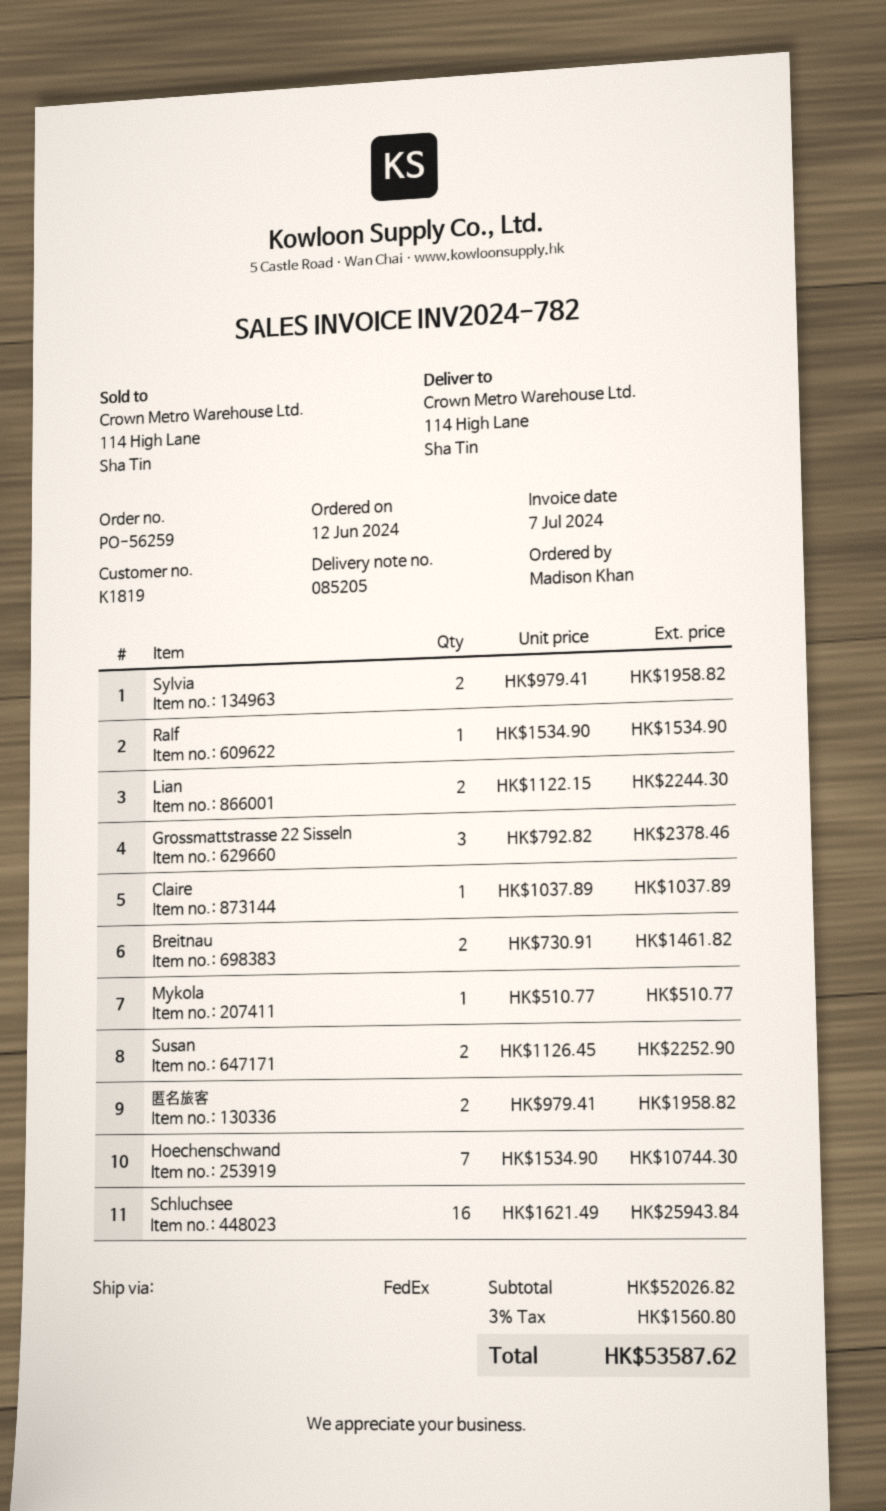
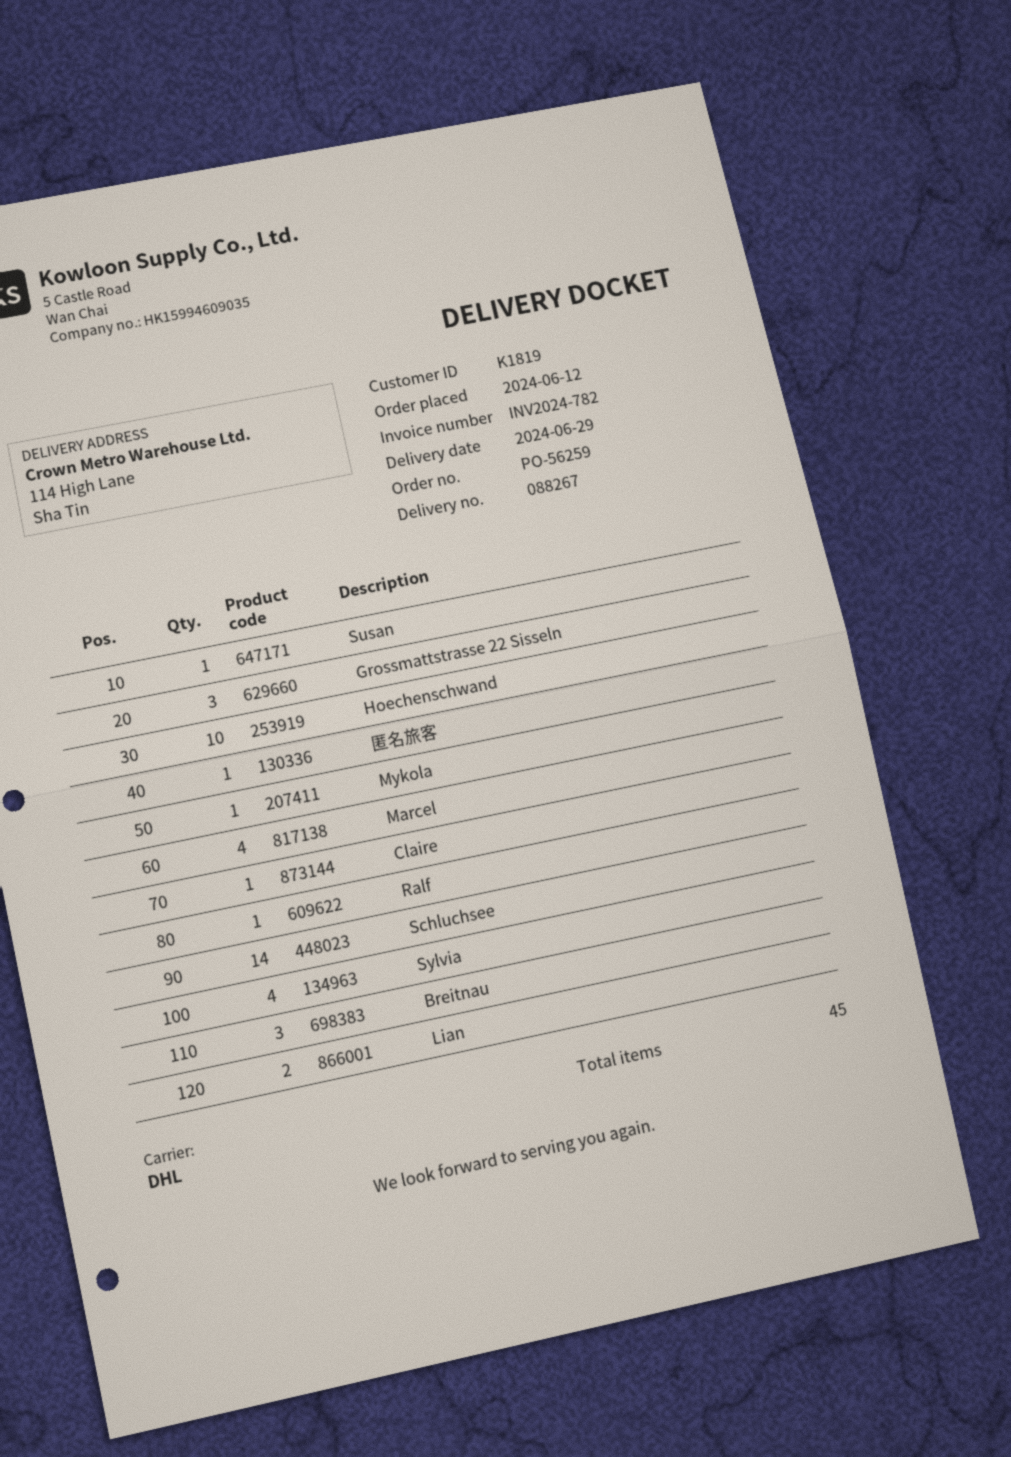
delivery note number: 085205 -> 088267
shipping method: FedEx -> DHL
Sylvia: 2 -> 4
Breitnau: 2 -> 3
Susan: 2 -> 1
匿名旅客: 2 -> 1
Hoechenschwand: 7 -> 10
Schluchsee: 16 -> 14
Marcel: none -> 4

